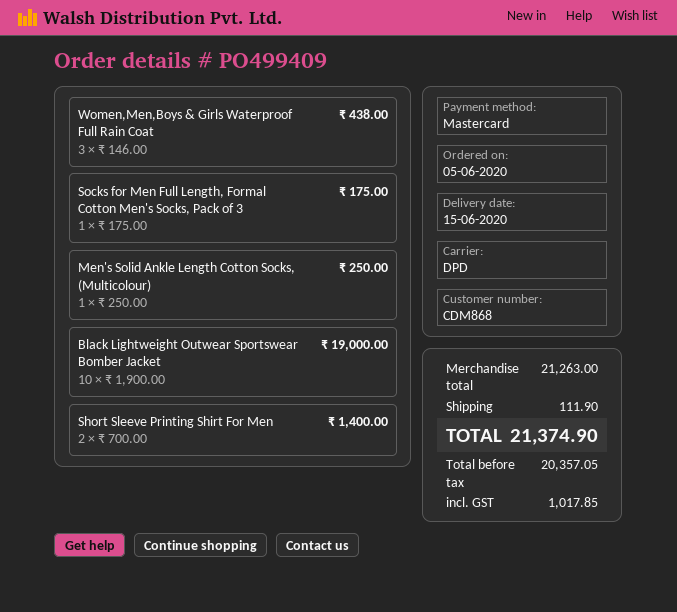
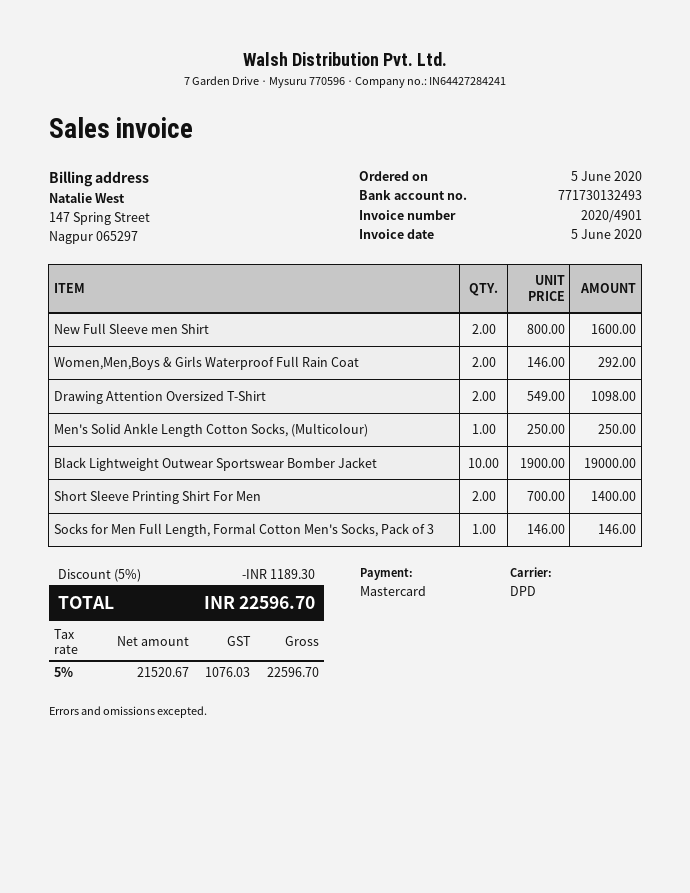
Women,Men,Boys & Girls Waterproof Full Rain Coat: 3 x 146.00 = 438.00 -> 2 x 146.00 = 292.00
Socks for Men Full Length, Formal Cotton Men's Socks, Pack of 3: 1 x 175.00 = 175.00 -> 1 x 146.00 = 146.00
New Full Sleeve men Shirt: none -> 2 x 800.00 = 1600.00
Drawing Attention Oversized T-Shirt: none -> 2 x 549.00 = 1098.00
discount: none -> 5% = 1189.30
shipping: 111.90 -> none
net: 20357.05 -> 21520.67
tax: 1017.85 -> 1076.03
total: 21374.90 -> 22596.70

